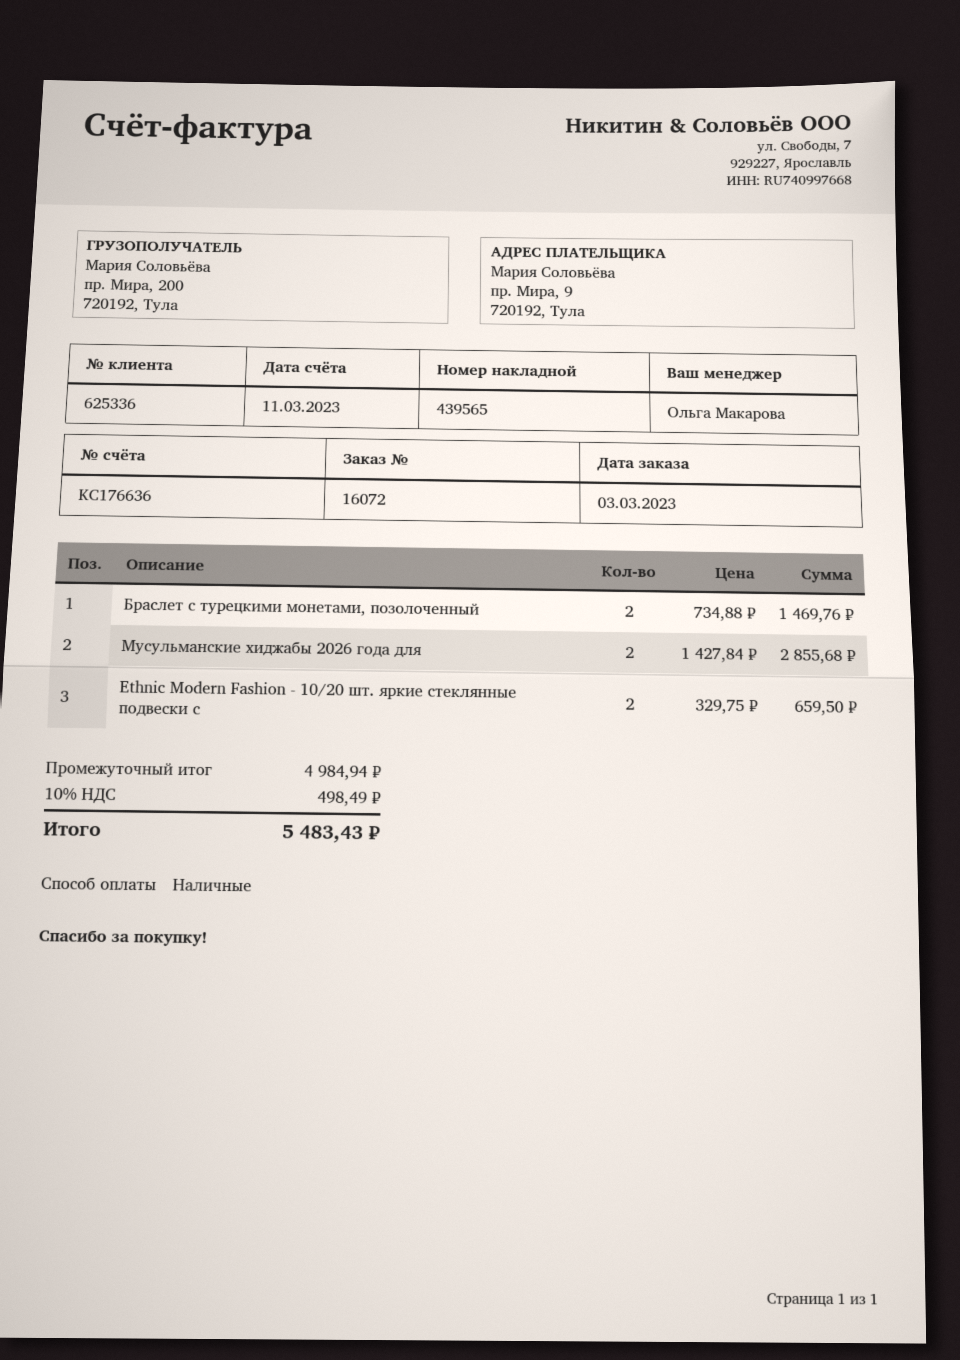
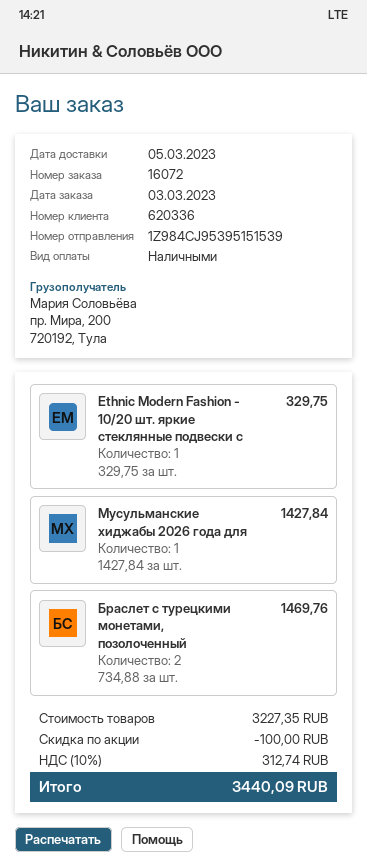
customer number: 625336 -> 620336
Мусульманские хиджабы 2026 года для: 2 x 1427.84 = 2855.68 -> 1 x 1427.84 = 1427.84
Ethnic Modern Fashion - 10/20 шт. яркие стеклянные подвески с: 2 x 329.75 = 659.50 -> 1 x 329.75 = 329.75
subtotal: 4984.94 -> 3227.35
discount: none -> 100.00
tax: 10% = 498.49 -> 10% = 312.74
total: 5483.43 -> 3440.09

